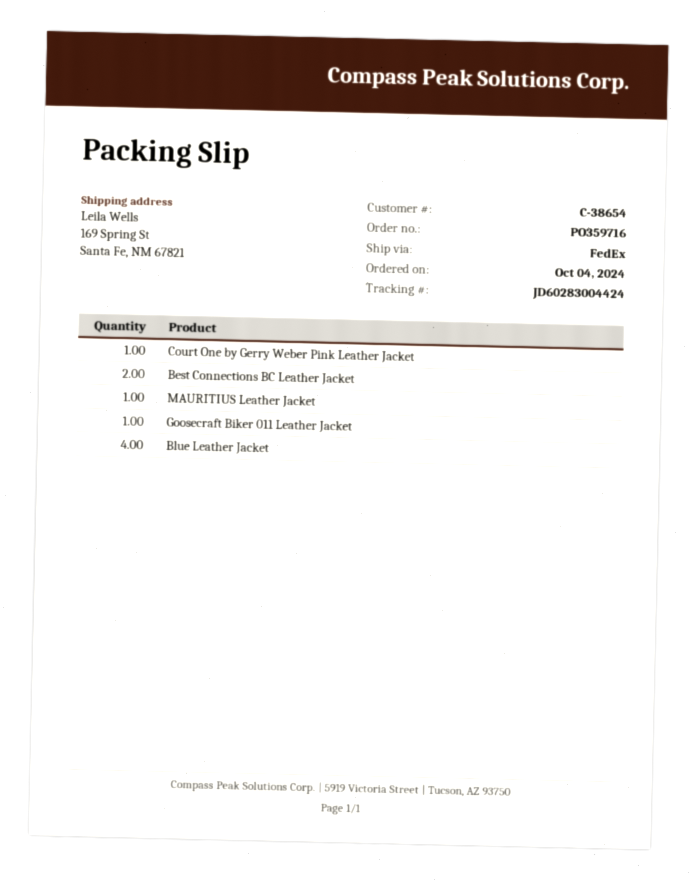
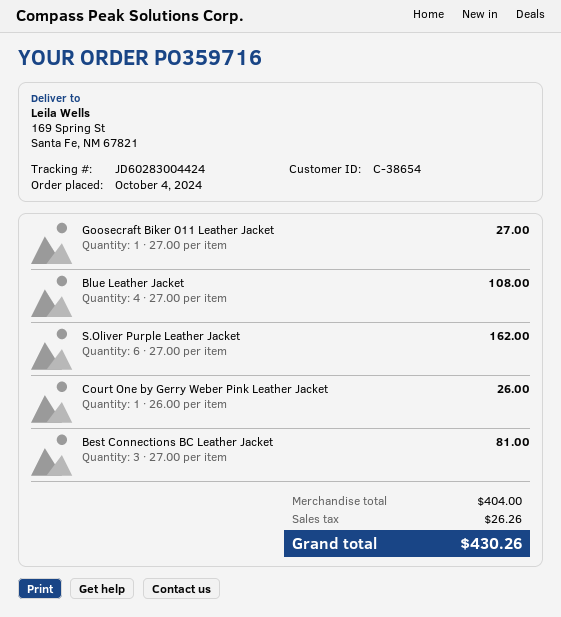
Best Connections BC Leather Jacket: 2 -> 3
MAURITIUS Leather Jacket: 1 -> none
S.Oliver Purple Leather Jacket: none -> 6

